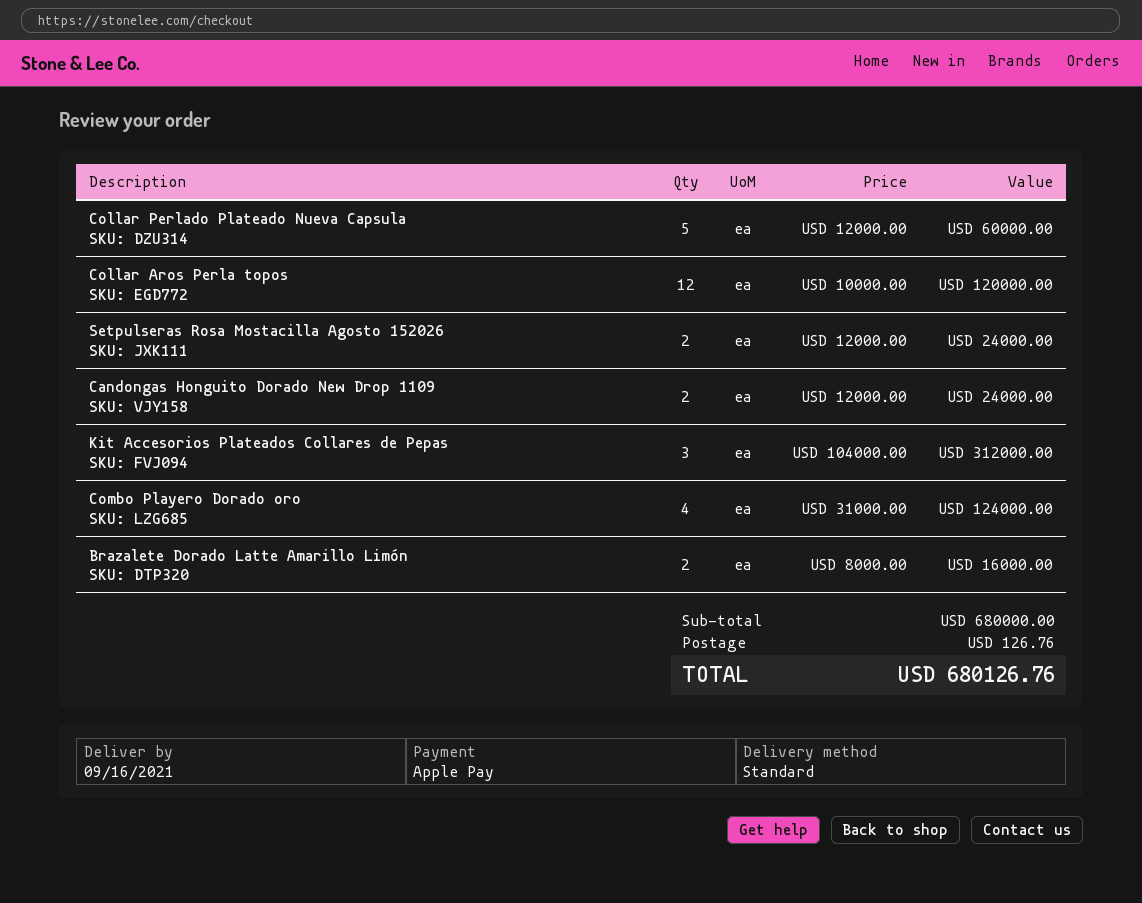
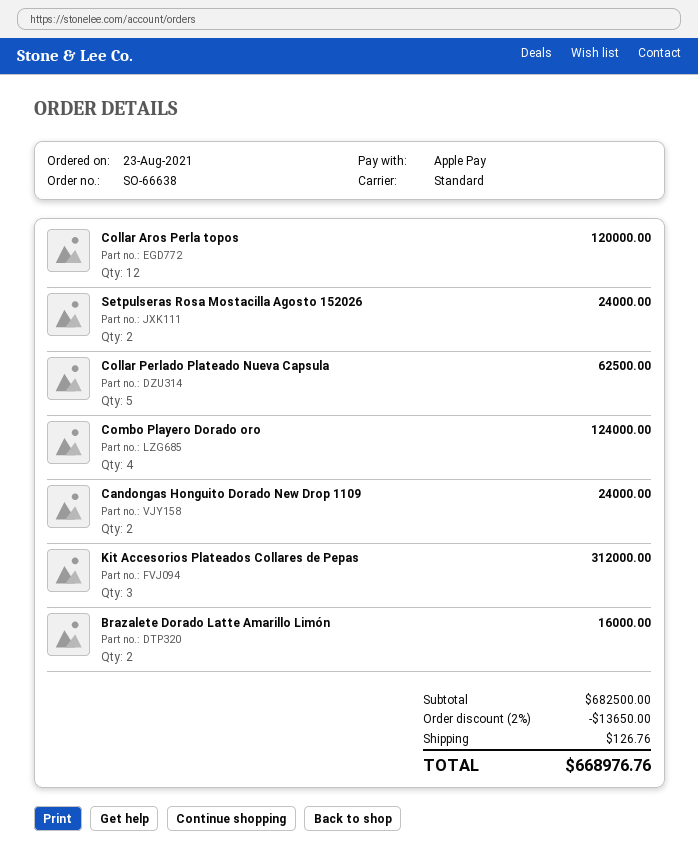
Collar Perlado Plateado Nueva Capsula: 5 for 60000.00 -> 5 for 62500.00
subtotal: 680000.00 -> 682500.00
discount: none -> 2% = 13650.00
total: 680126.76 -> 668976.76

